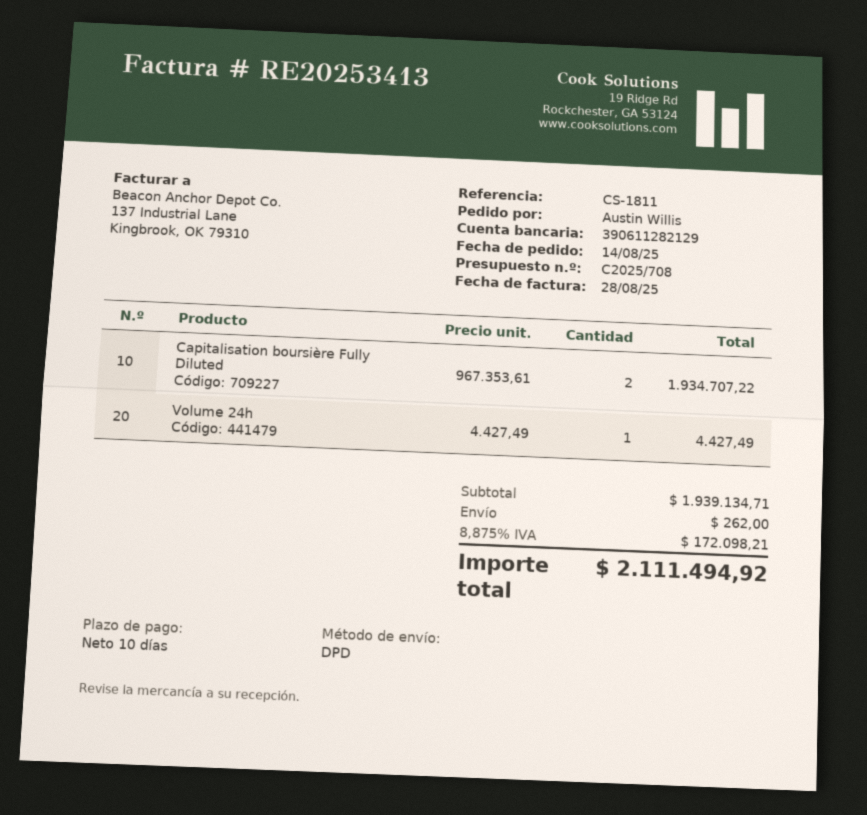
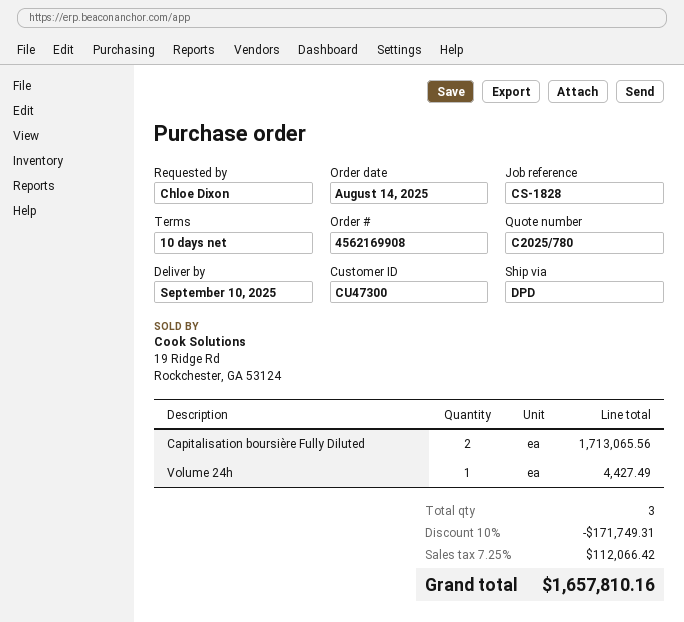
quote number: C2025/708 -> C2025/780
reference: CS-1811 -> CS-1828
ordered by: Austin Willis -> Chloe Dixon
Capitalisation boursière Fully Diluted: 2 for 1934707.22 -> 2 for 1713065.56
discount: none -> 10% = 171749.31
shipping: 262.00 -> none
tax: 8.875% = 172098.21 -> 7.25% = 112066.42
total: 2111494.92 -> 1657810.16

